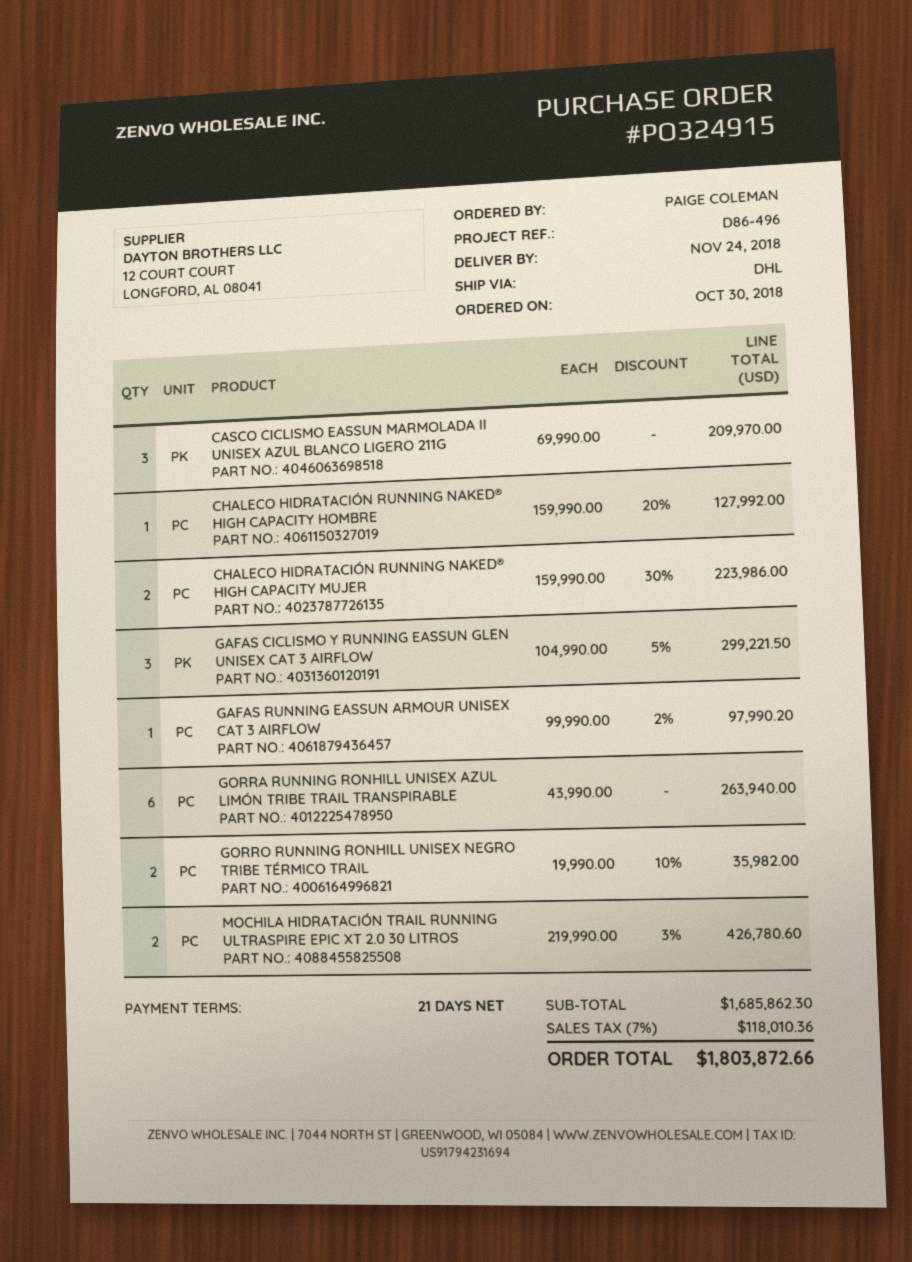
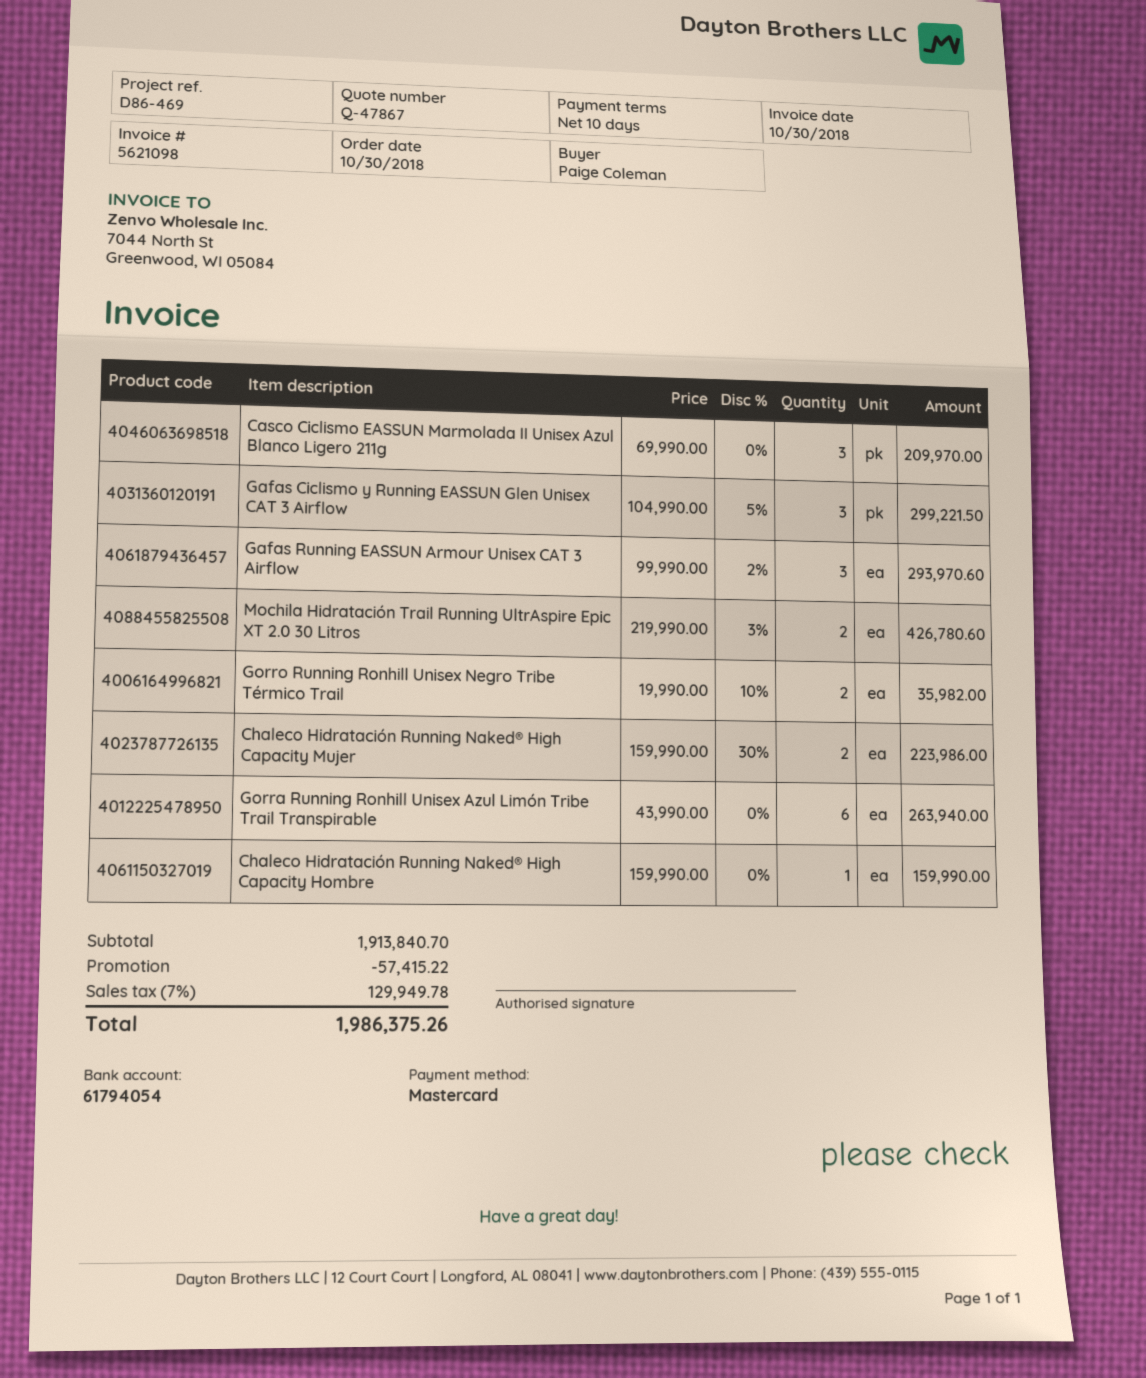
payment terms: 21 days -> 10 days
reference: D86-496 -> D86-469
CHALECO HIDRATACIÓN RUNNING NAKED® HIGH CAPACITY HOMBRE: 1 x 159990.00 - 20% = 127992.00 -> 1 x 159990.00 = 159990.00
GAFAS RUNNING EASSUN ARMOUR UNISEX CAT 3 AIRFLOW: 1 x 99990.00 - 2% = 97990.20 -> 3 x 99990.00 - 2% = 293970.60
subtotal: 1685862.30 -> 1913840.70
discount: none -> 57415.22
tax: 7% = 118010.36 -> 7% = 129949.78
total: 1803872.66 -> 1986375.26

